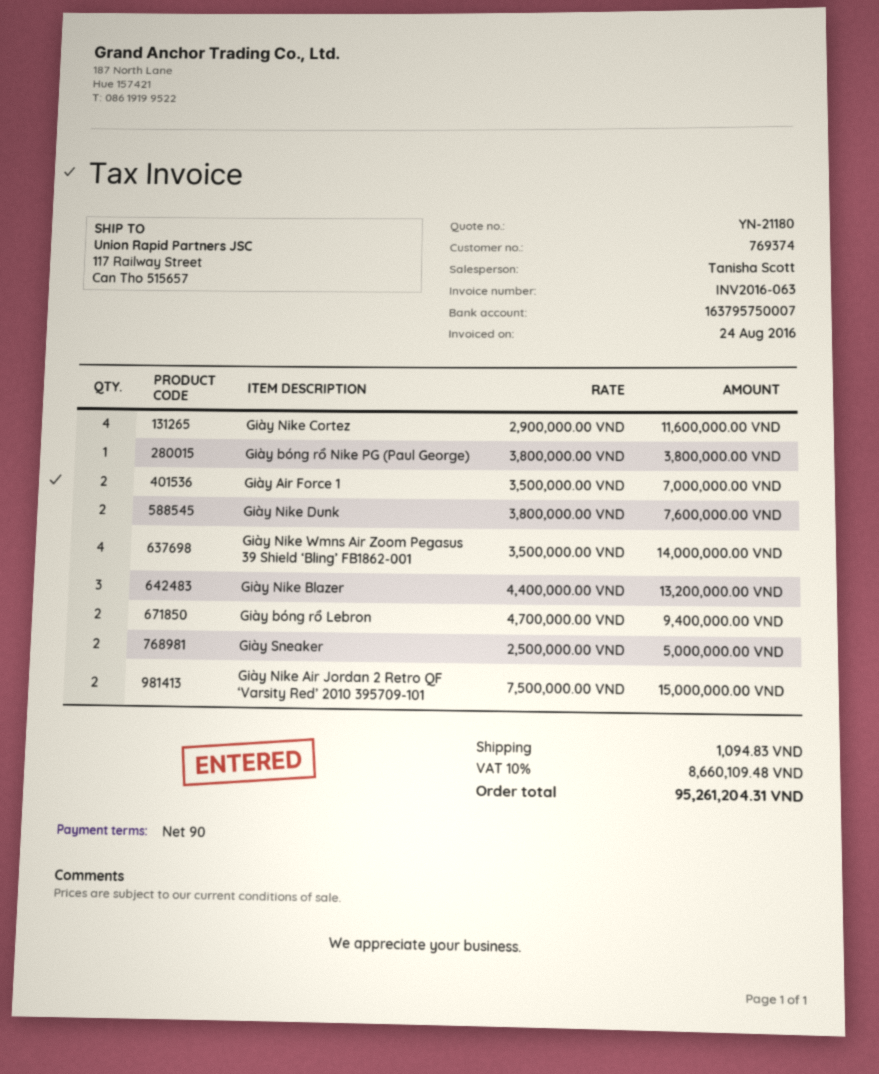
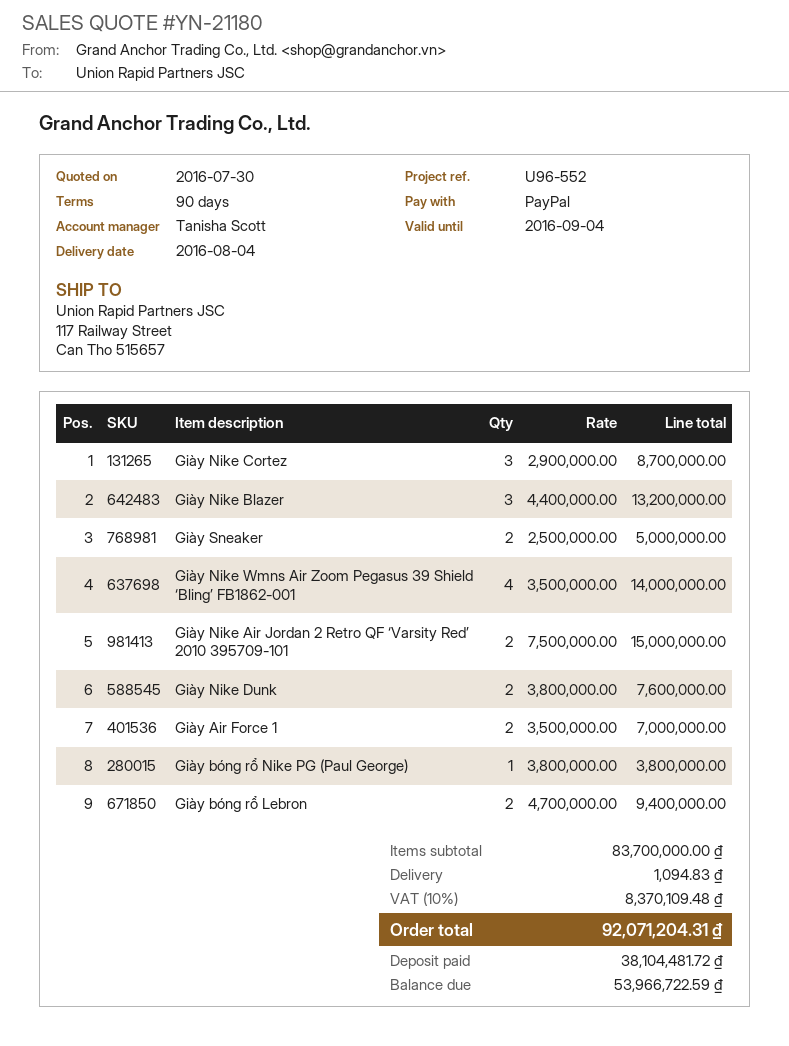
Giày Nike Cortez: 4 x 2900000.00 = 11600000.00 -> 3 x 2900000.00 = 8700000.00
tax: 10% = 8660109.48 -> 10% = 8370109.48
total: 95261204.31 -> 92071204.31

